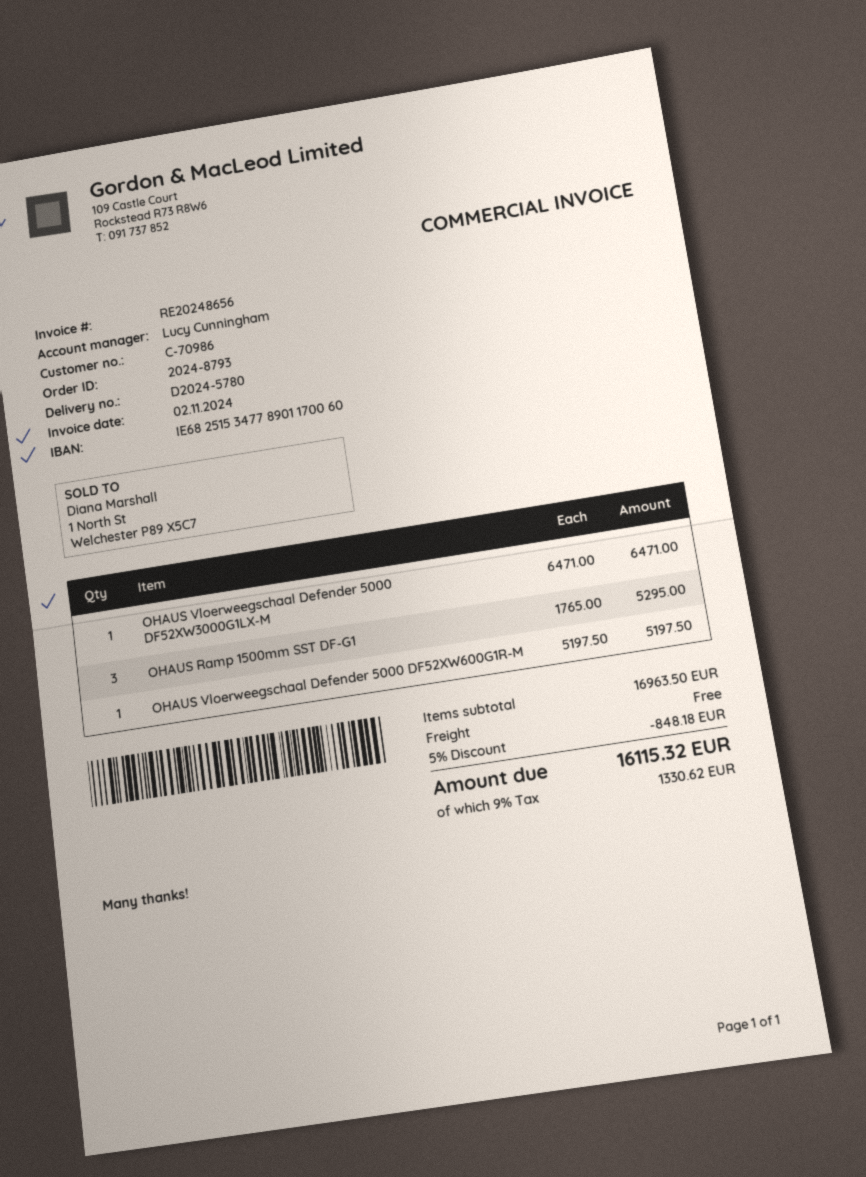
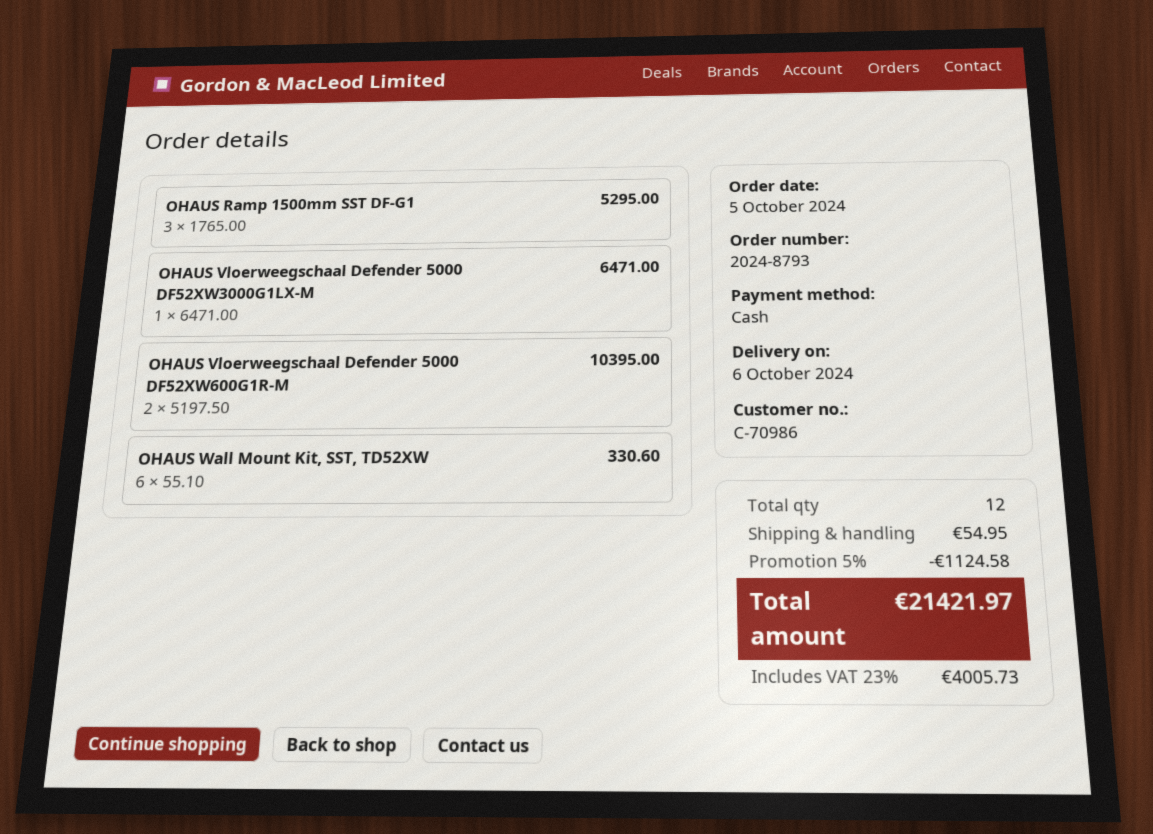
OHAUS Vloerweegschaal Defender 5000 DF52XW600G1R-M: 1 x 5197.50 = 5197.50 -> 2 x 5197.50 = 10395.00
OHAUS Wall Mount Kit, SST, TD52XW: none -> 6 x 55.10 = 330.60
discount: 5% = 848.18 -> 5% = 1124.58
shipping: 0.00 -> 54.95
tax: 9% = 1330.62 -> 23% = 4005.73
total: 16115.32 -> 21421.97

